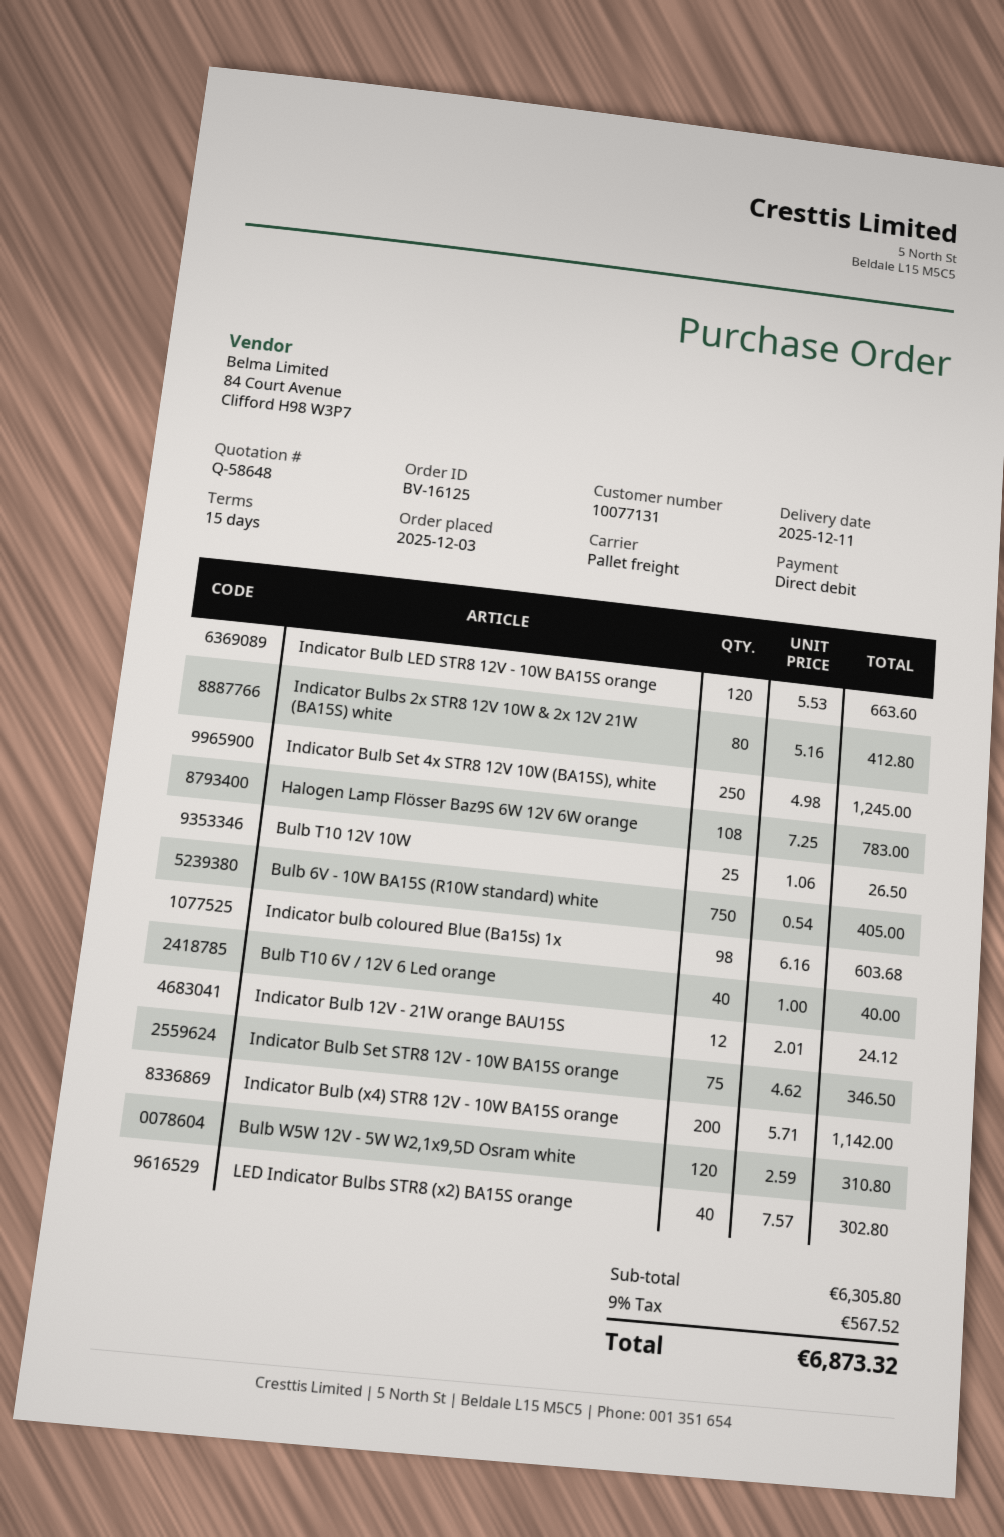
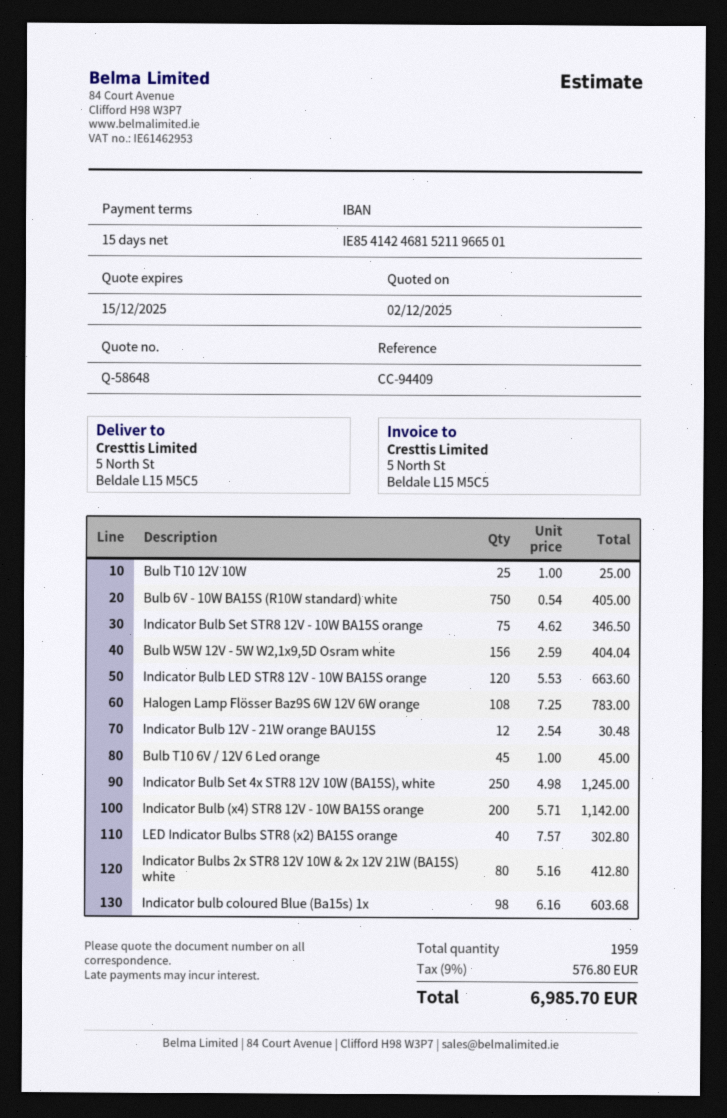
Bulb T10 12V 10W: 25 x 1.06 = 26.50 -> 25 x 1.00 = 25.00
Bulb T10 6V / 12V 6 Led orange: 40 x 1.00 = 40.00 -> 45 x 1.00 = 45.00
Indicator Bulb 12V - 21W orange BAU15S: 12 x 2.01 = 24.12 -> 12 x 2.54 = 30.48
Bulb W5W 12V - 5W W2,1x9,5D Osram white: 120 x 2.59 = 310.80 -> 156 x 2.59 = 404.04
tax: 9% = 567.52 -> 9% = 576.80
total: 6873.32 -> 6985.70

